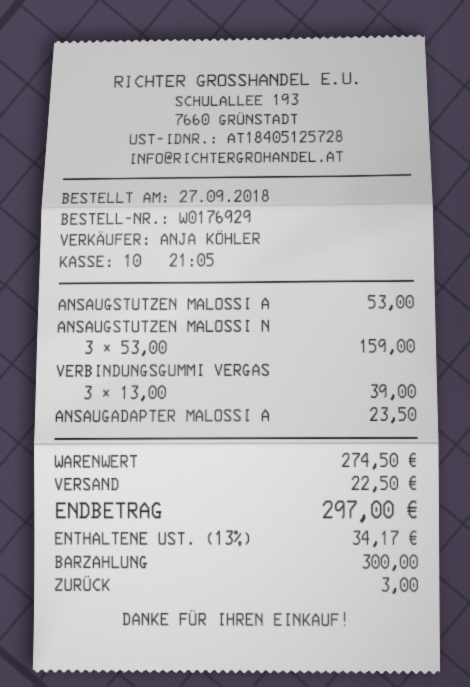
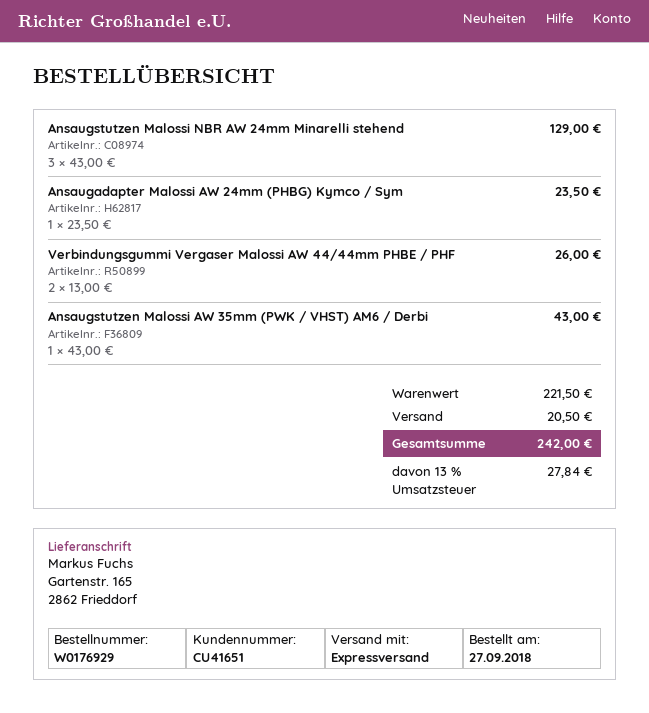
ANSAUGSTUTZEN MALOSSI A: 1 x 53.00 = 53.00 -> 1 x 43.00 = 43.00
ANSAUGSTUTZEN MALOSSI N: 3 x 53.00 = 159.00 -> 3 x 43.00 = 129.00
VERBINDUNGSGUMMI VERGAS: 3 x 13.00 = 39.00 -> 2 x 13.00 = 26.00
subtotal: 274.50 -> 221.50
shipping: 22.50 -> 20.50
tax: 13% = 34.17 -> 13% = 27.84
total: 297.00 -> 242.00

